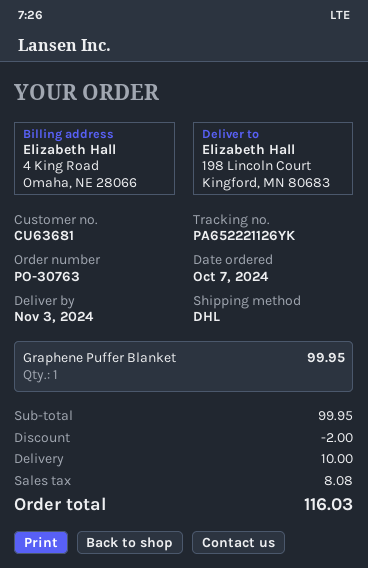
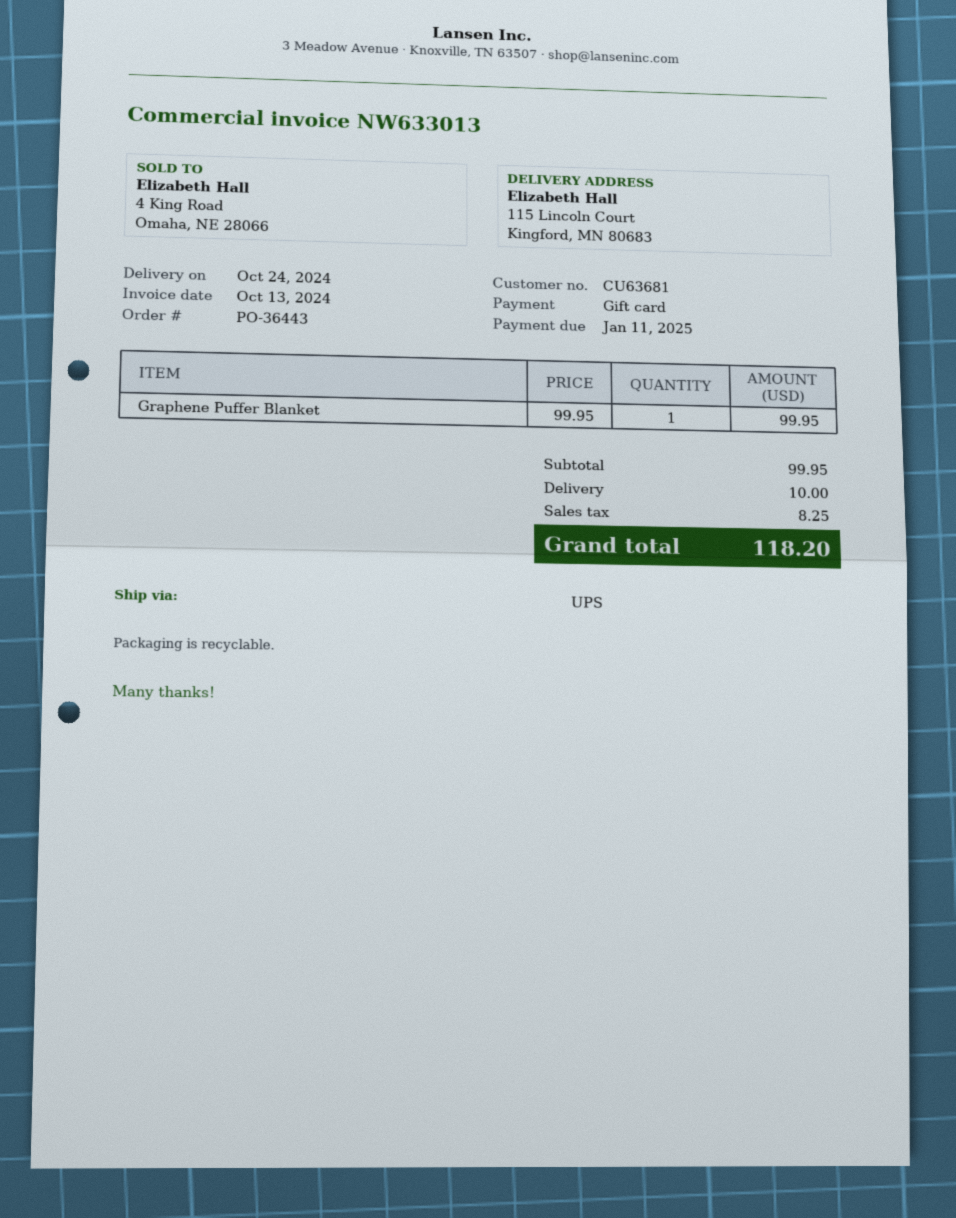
order number: PO-30763 -> PO-36443
delivery date: 2024-11-03 -> 2024-10-24
shipping method: DHL -> UPS
ship to: 198 Lincoln Court, Kingford, MN 80683 -> 115 Lincoln Court, Kingford, MN 80683
discount: 2.00 -> none
tax: 8.08 -> 8.25
total: 116.03 -> 118.20

